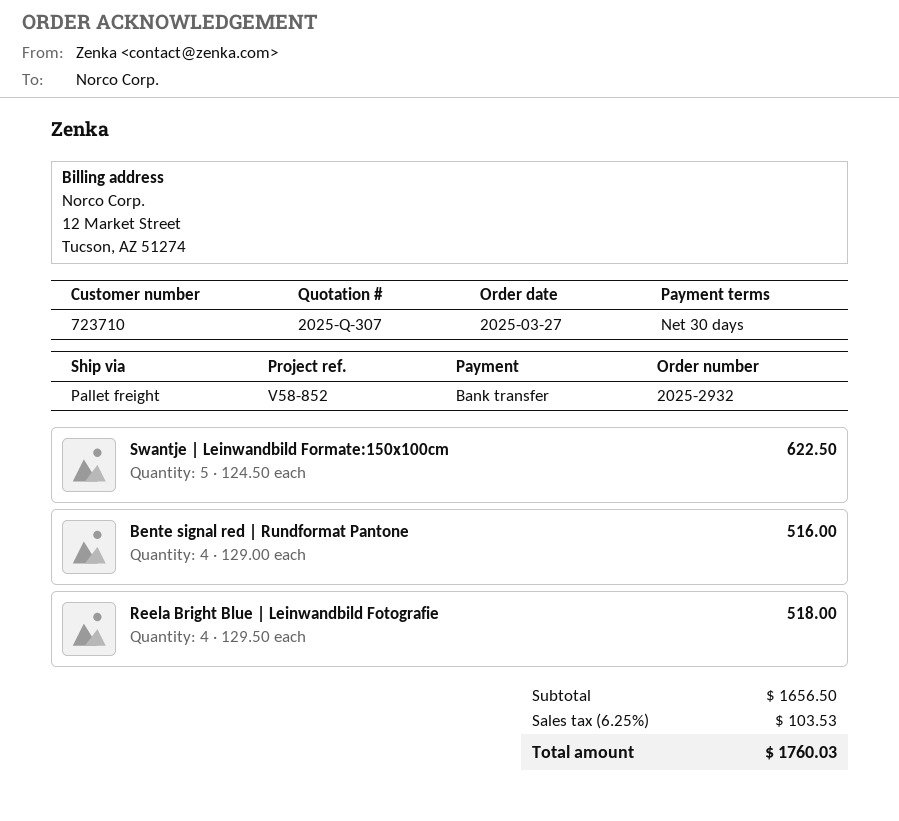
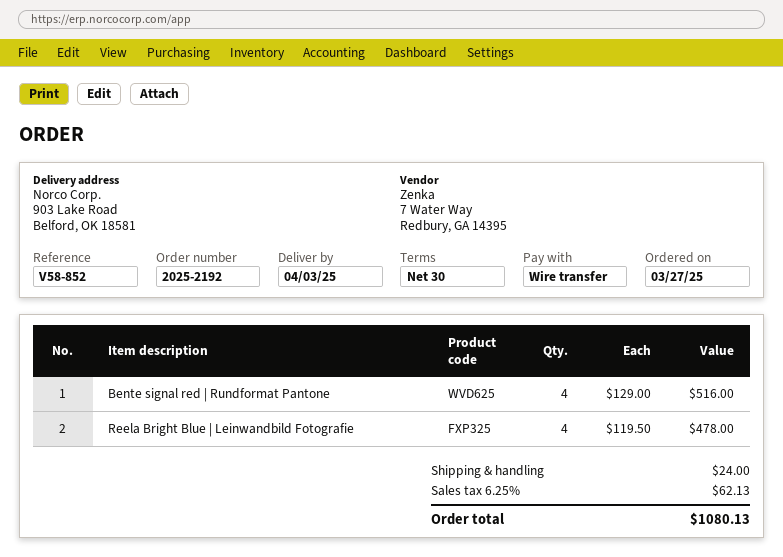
order number: 2025-2932 -> 2025-2192
Swantje | Leinwandbild Formate:150x100cm: 5 x 124.50 = 622.50 -> none
Reela Bright Blue | Leinwandbild Fotografie: 4 x 129.50 = 518.00 -> 4 x 119.50 = 478.00
shipping: none -> 24.00
tax: 6.25% = 103.53 -> 6.25% = 62.13
total: 1760.03 -> 1080.13

